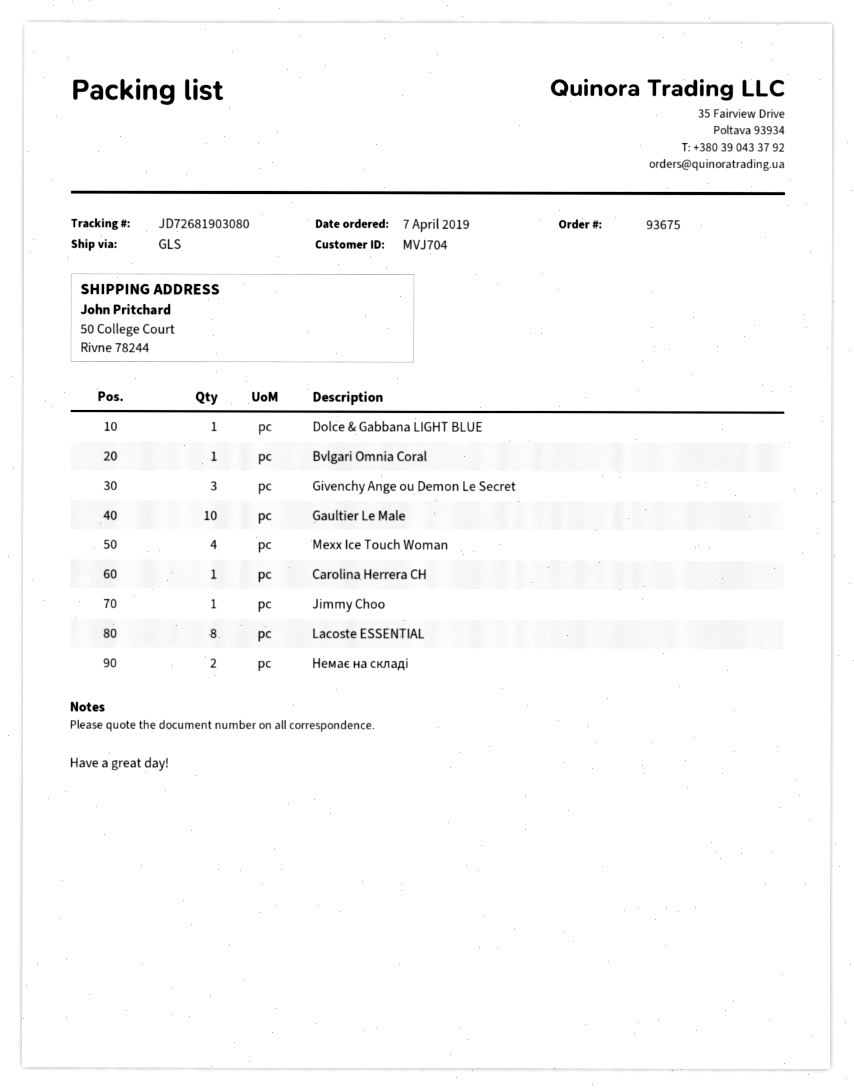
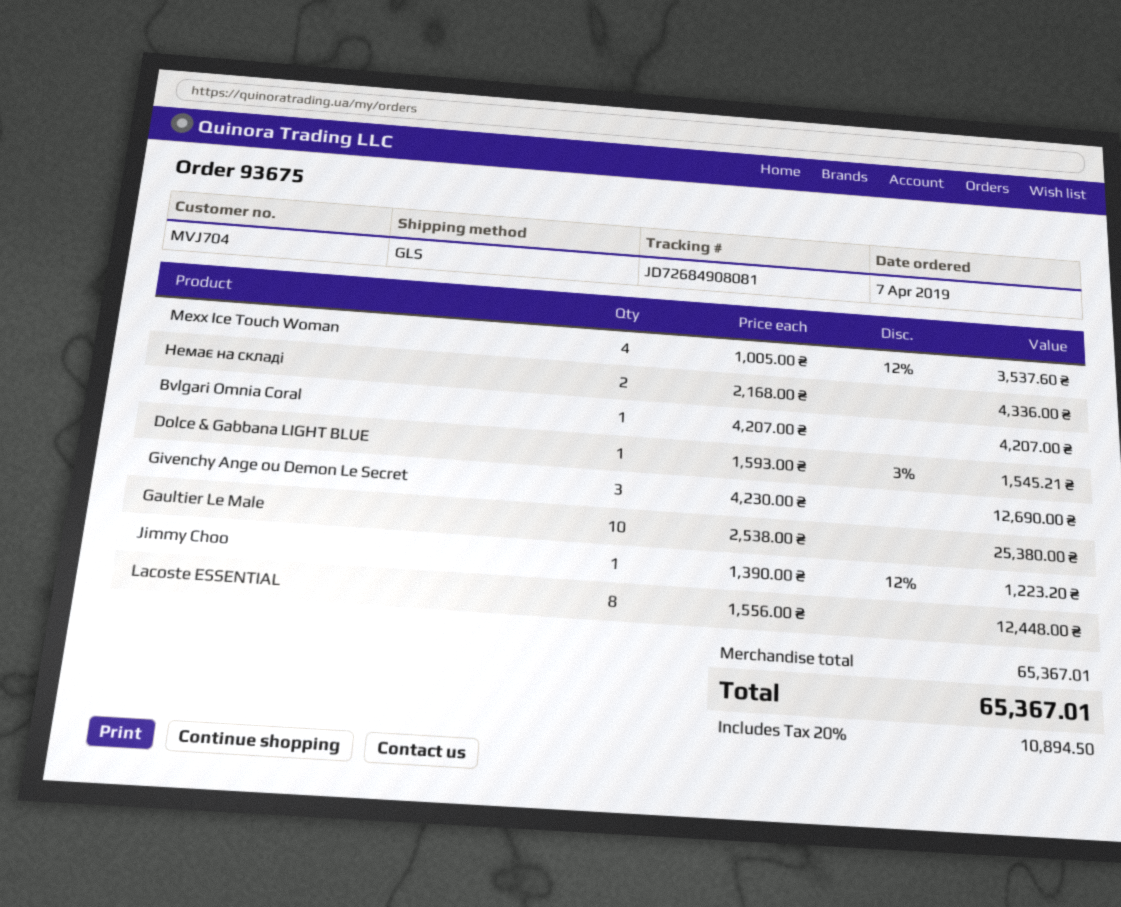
tracking number: JD72681903080 -> JD72684908081
Carolina Herrera CH: 1 -> none

